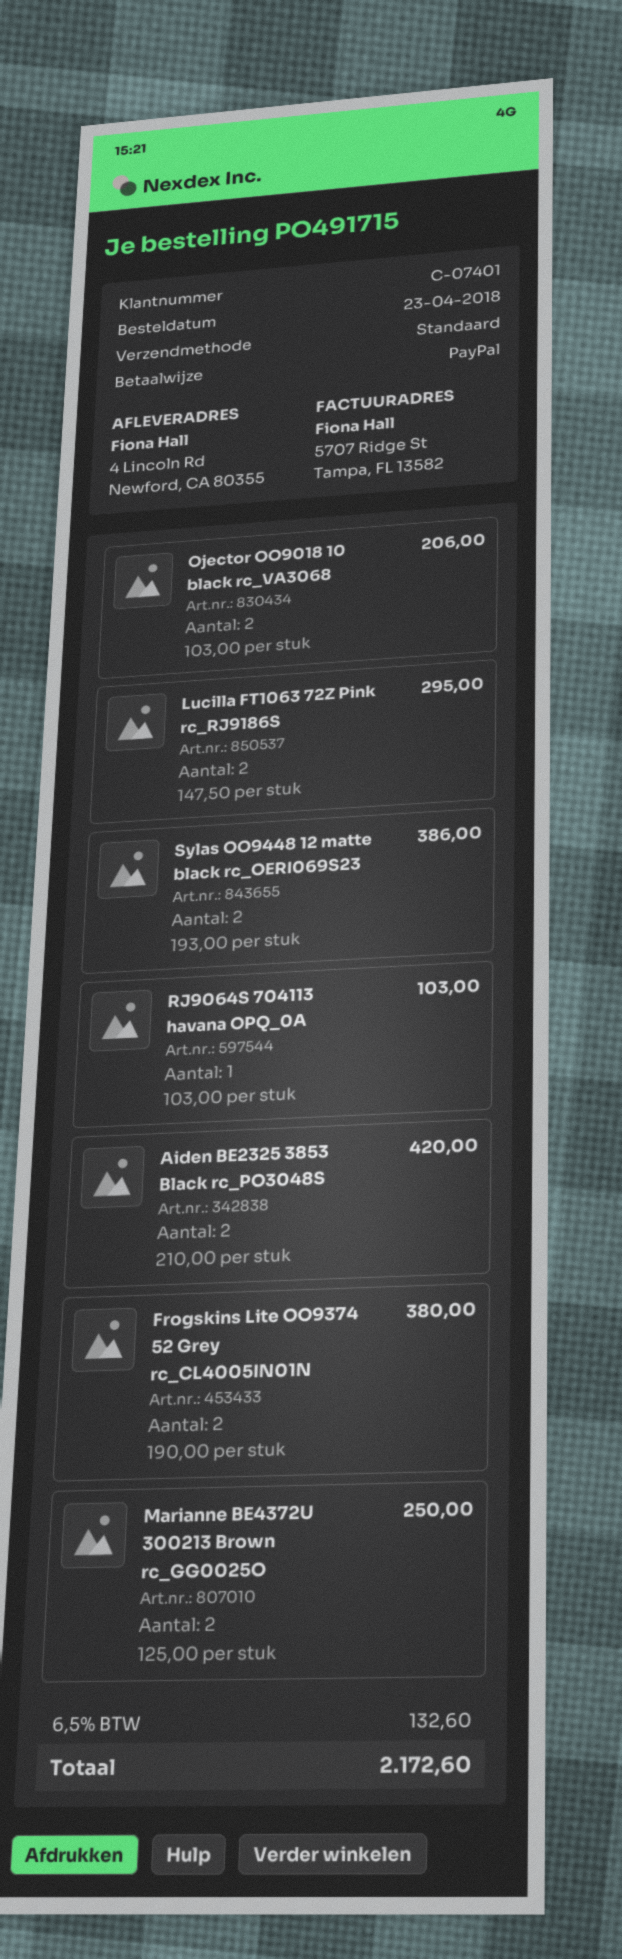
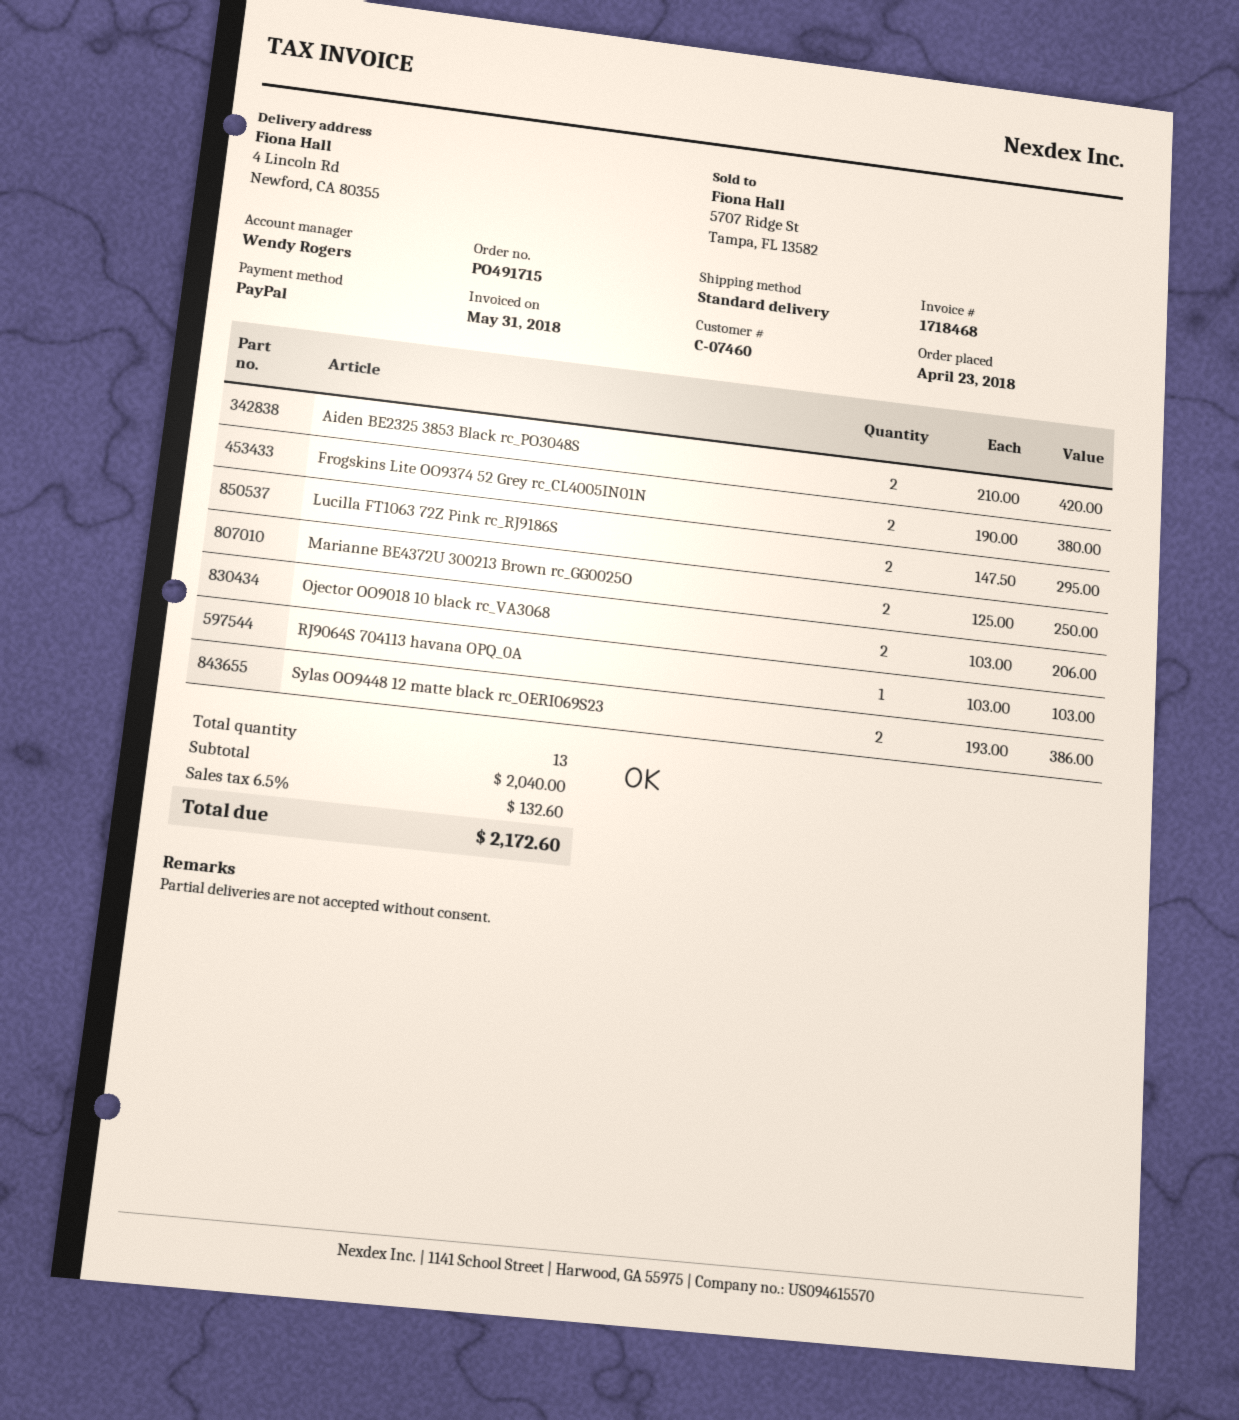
customer number: C-07401 -> C-07460

